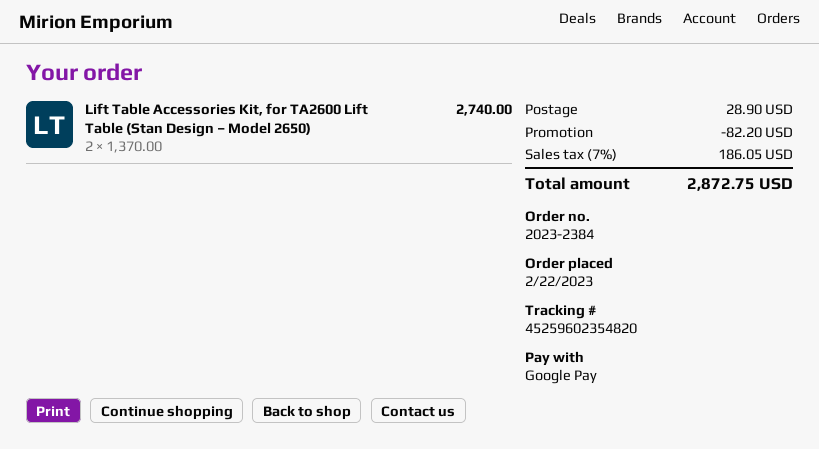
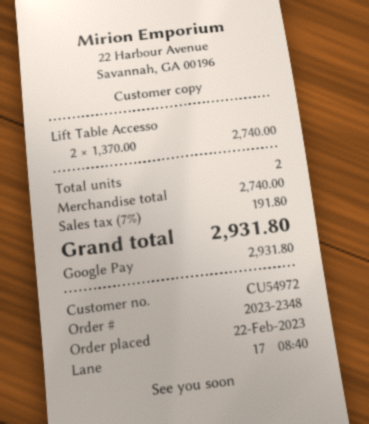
order number: 2023-2384 -> 2023-2348
discount: 82.20 -> none
shipping: 28.90 -> none
tax: 7% = 186.05 -> 7% = 191.80
total: 2872.75 -> 2931.80

